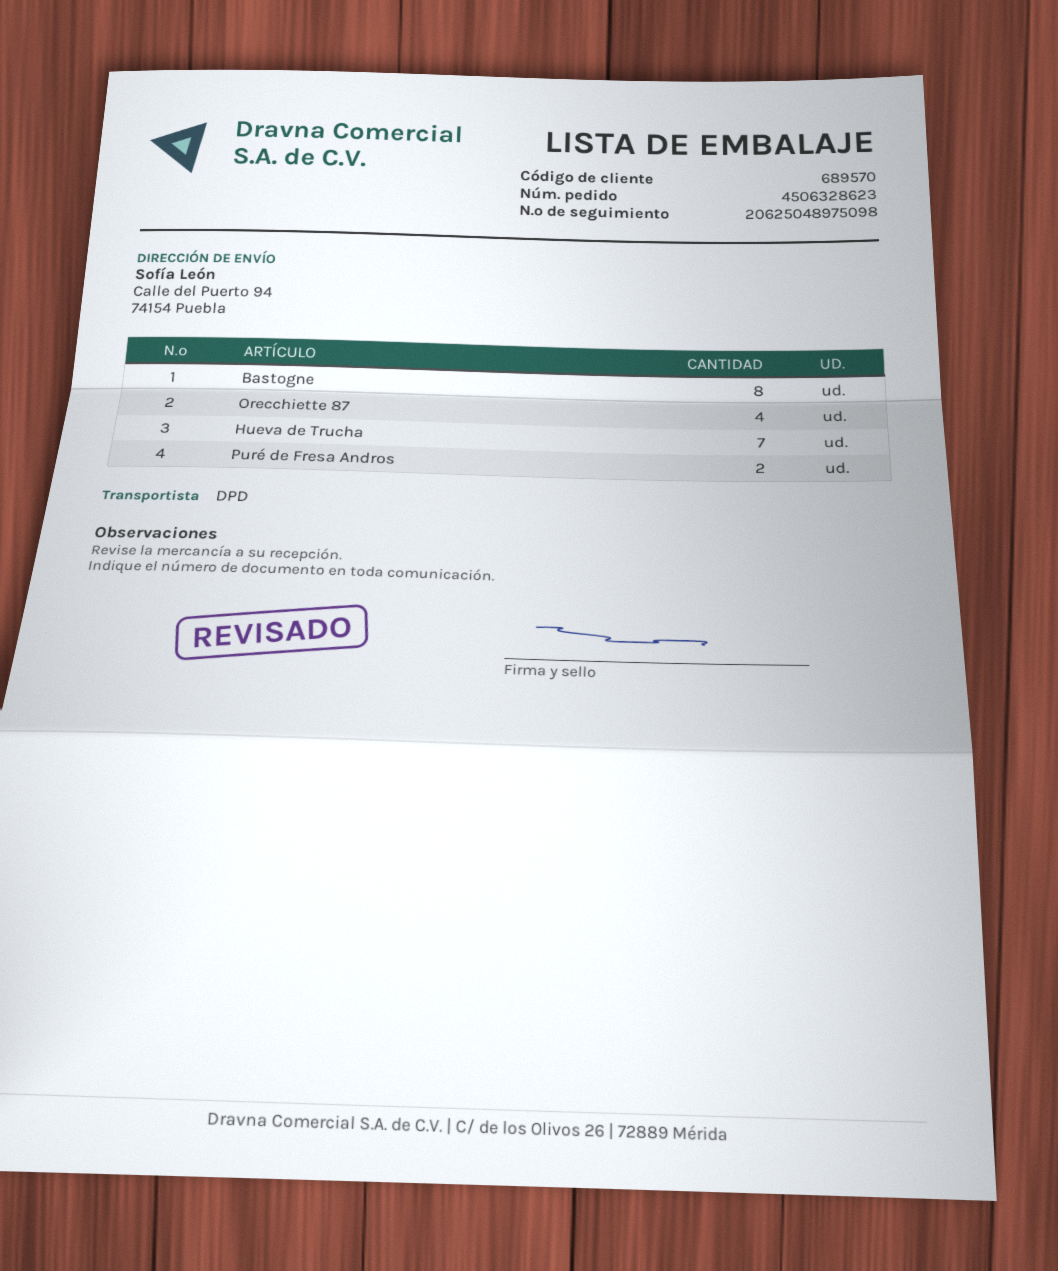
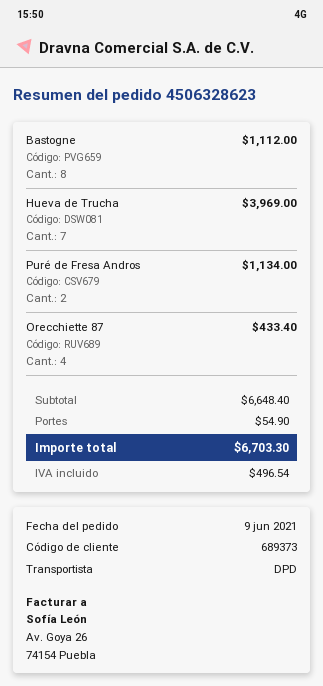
customer number: 689570 -> 689373

